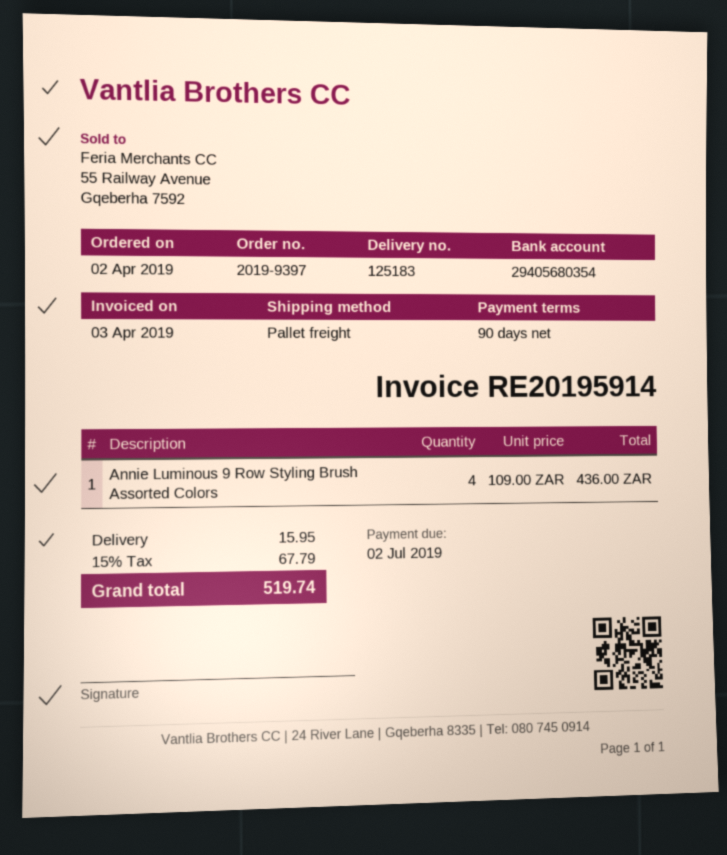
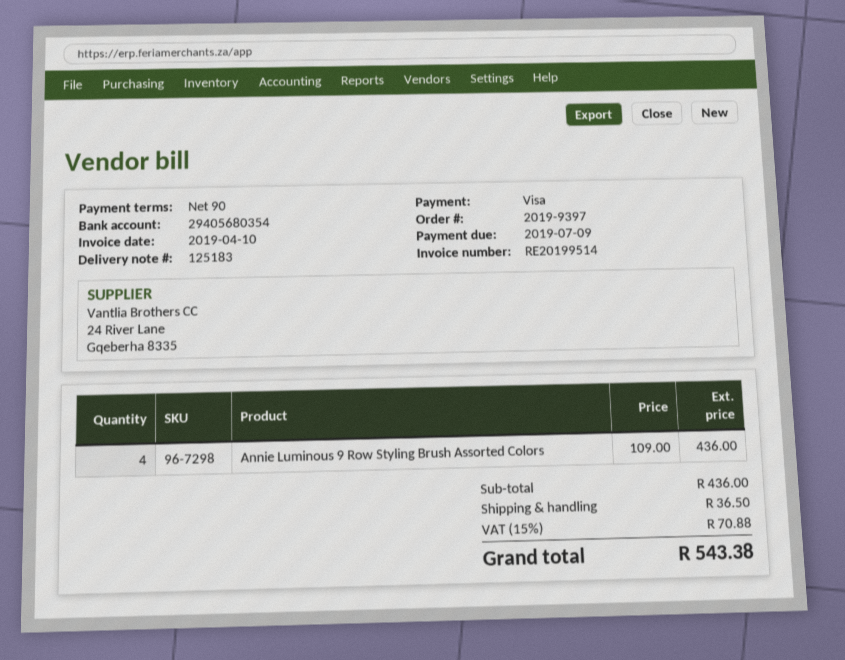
invoice number: RE20195914 -> RE20199514
invoice date: 2019-04-03 -> 2019-04-10
due date: 2019-07-02 -> 2019-07-09
shipping: 15.95 -> 36.50
tax: 15% = 67.79 -> 15% = 70.88
total: 519.74 -> 543.38

